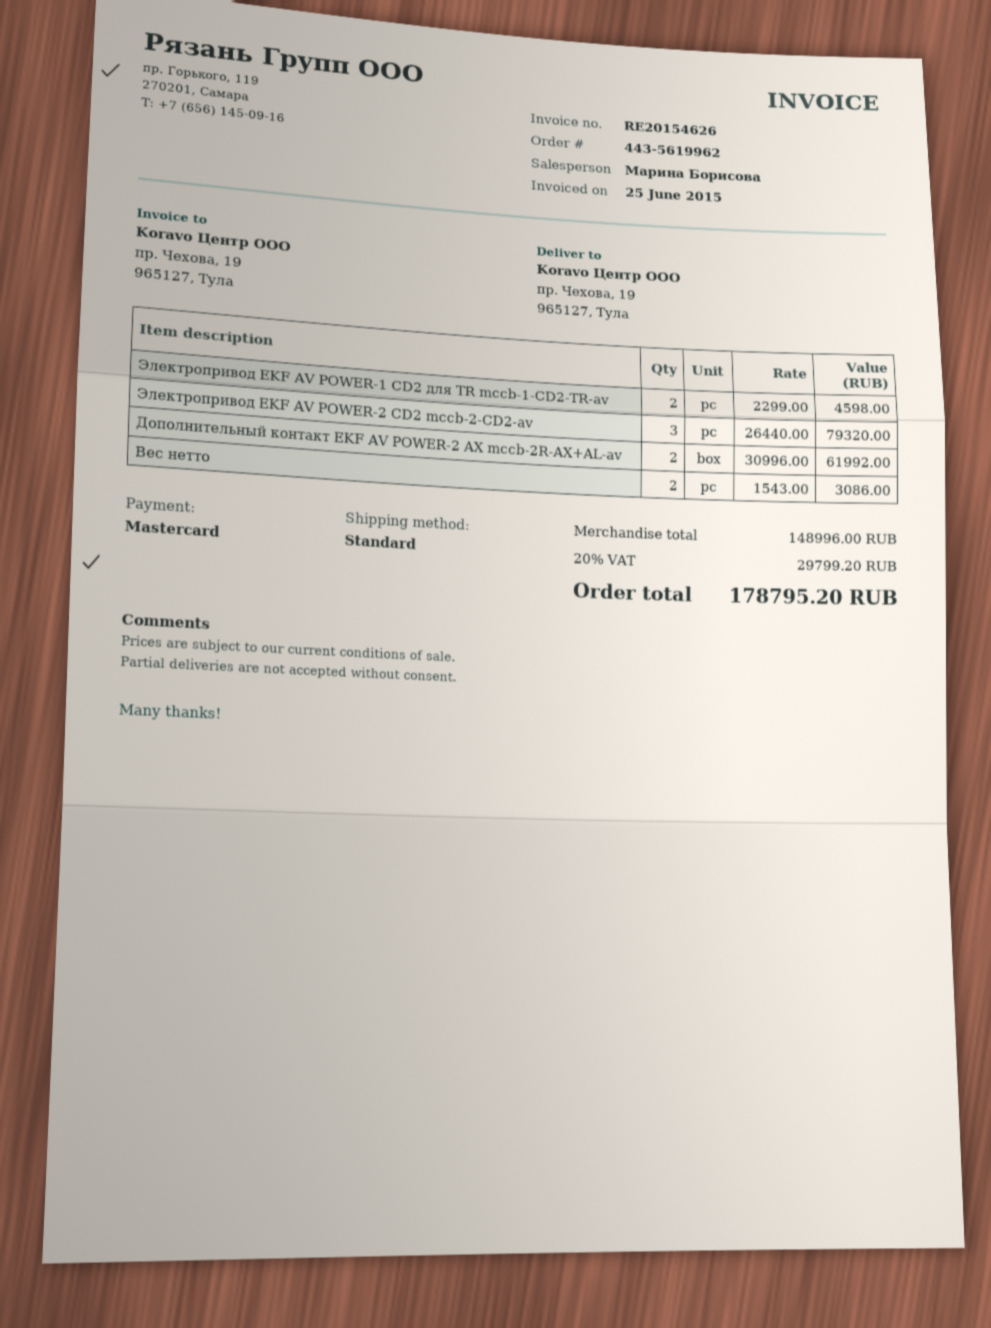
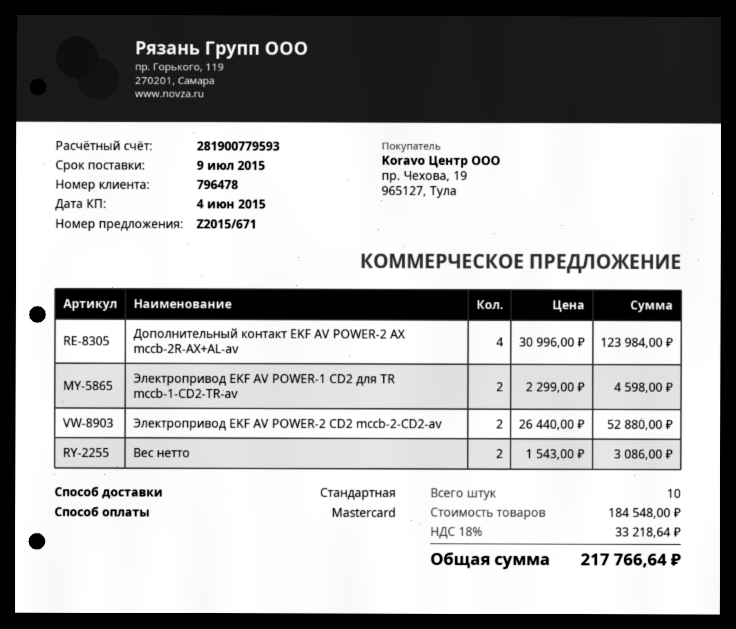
Электропривод EKF AV POWER-2 CD2 mccb-2-CD2-av: 3 x 26440.00 = 79320.00 -> 2 x 26440.00 = 52880.00
Дополнительный контакт EKF AV POWER-2 AX mccb-2R-AX+AL-av: 2 x 30996.00 = 61992.00 -> 4 x 30996.00 = 123984.00
subtotal: 148996.00 -> 184548.00
tax: 20% = 29799.20 -> 18% = 33218.64
total: 178795.20 -> 217766.64

